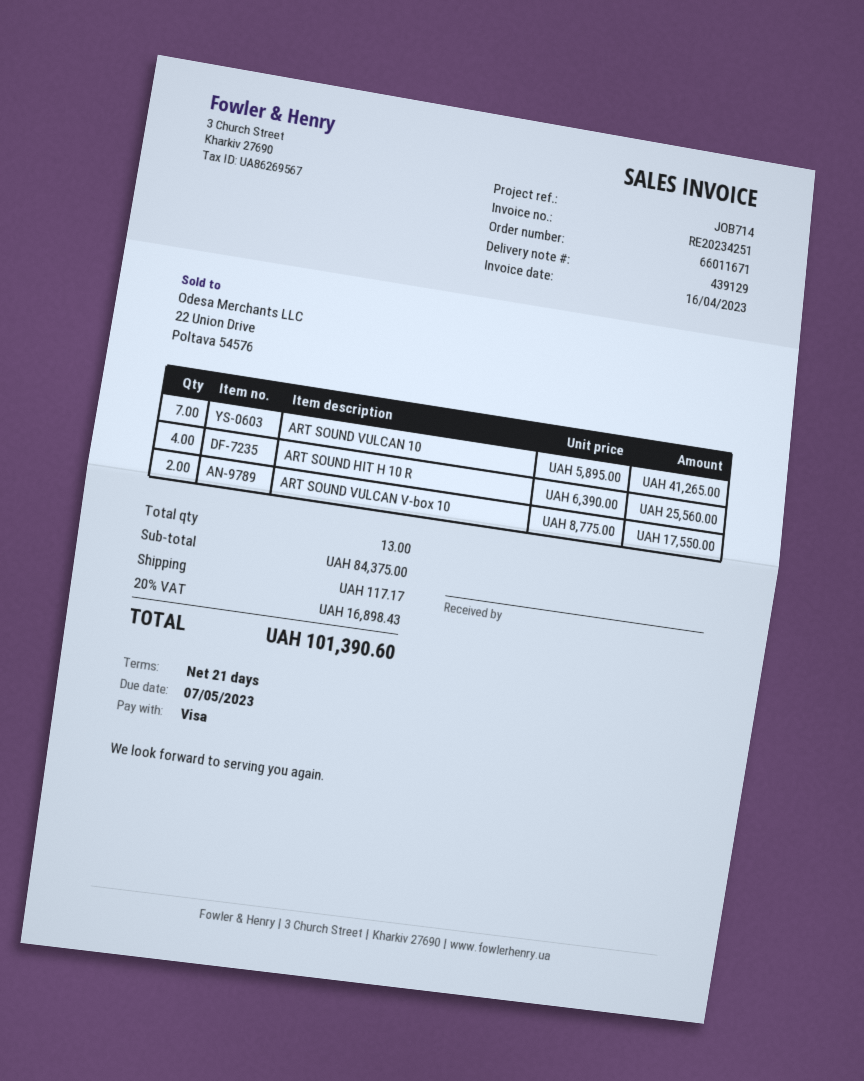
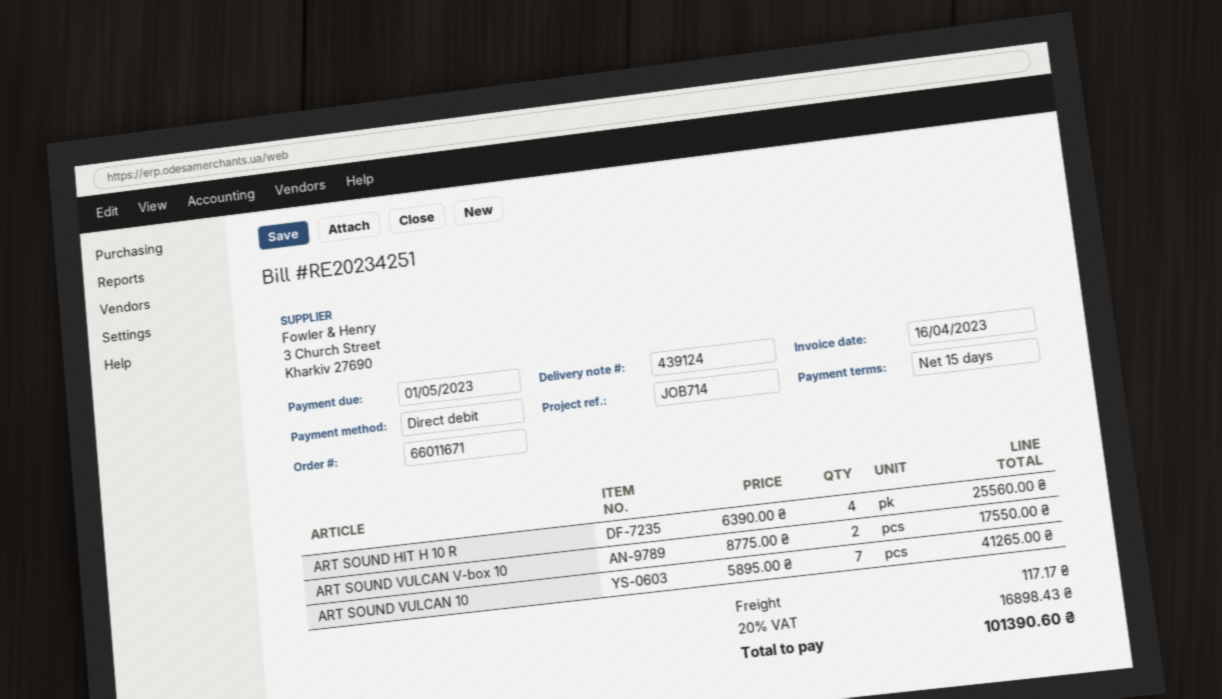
delivery note number: 439129 -> 439124
payment terms: 21 days -> 15 days
due date: 2023-05-07 -> 2023-05-01
payment method: Visa -> direct debit

